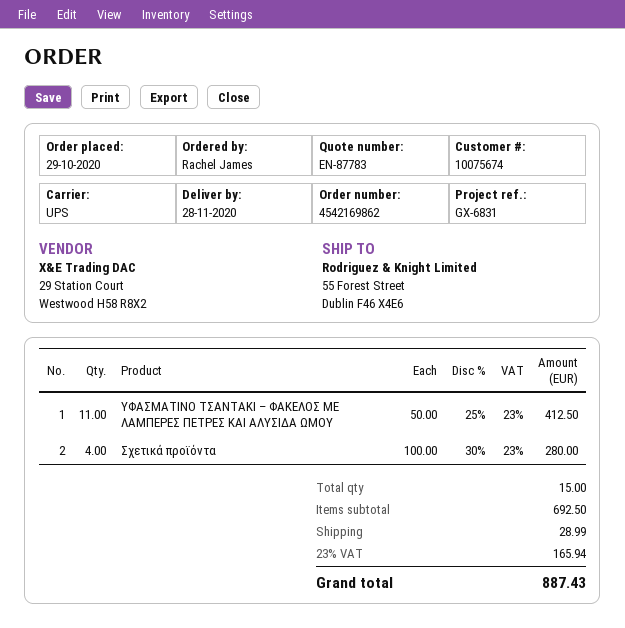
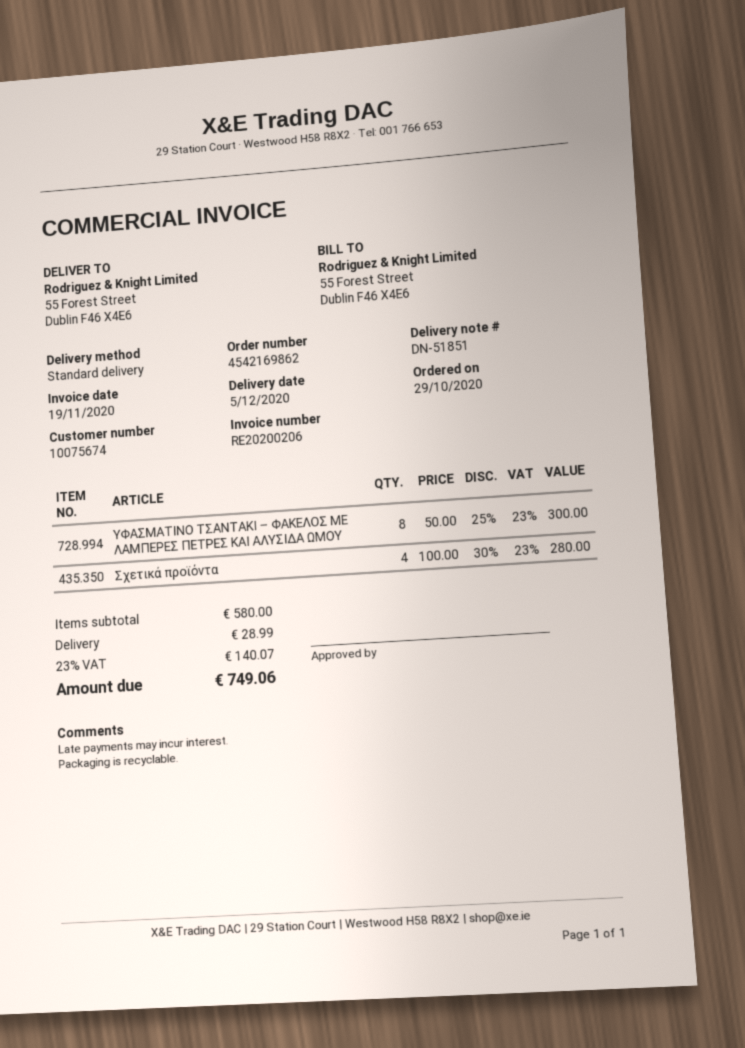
delivery date: 2020-11-28 -> 2020-12-05
shipping method: UPS -> standard
ΥΦΑΣΜΑΤΙΝΟ ΤΣΑΝΤΑΚΙ – ΦΑΚΕΛΟΣ ΜΕ ΛΑΜΠΕΡΕΣ ΠΕΤΡΕΣ ΚΑΙ ΑΛΥΣΙΔΑ ΩΜΟΥ: 11 x 50.00 - 25% = 412.50 -> 8 x 50.00 - 25% = 300.00
subtotal: 692.50 -> 580.00
tax: 23% = 165.94 -> 23% = 140.07
total: 887.43 -> 749.06

